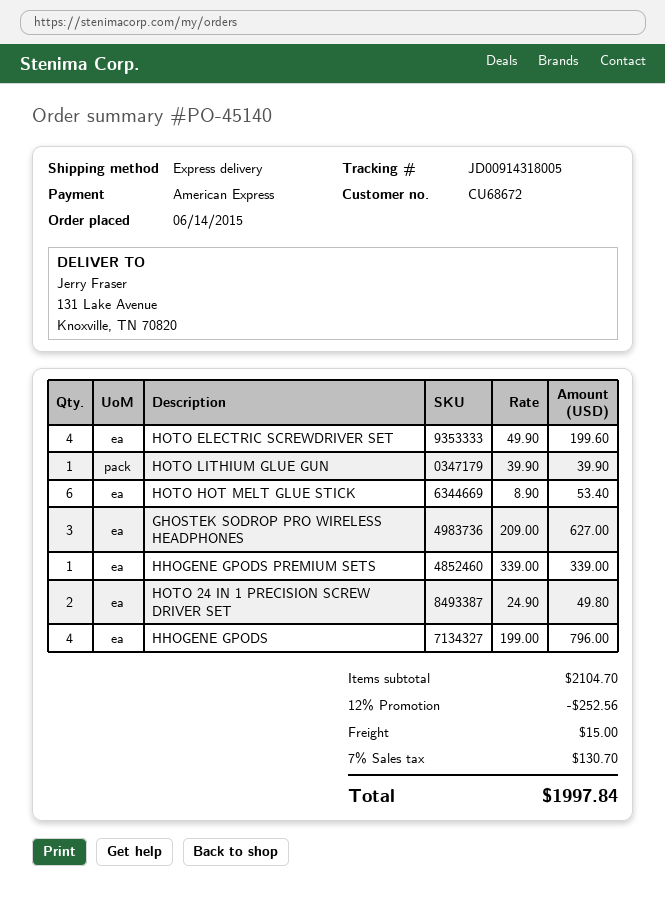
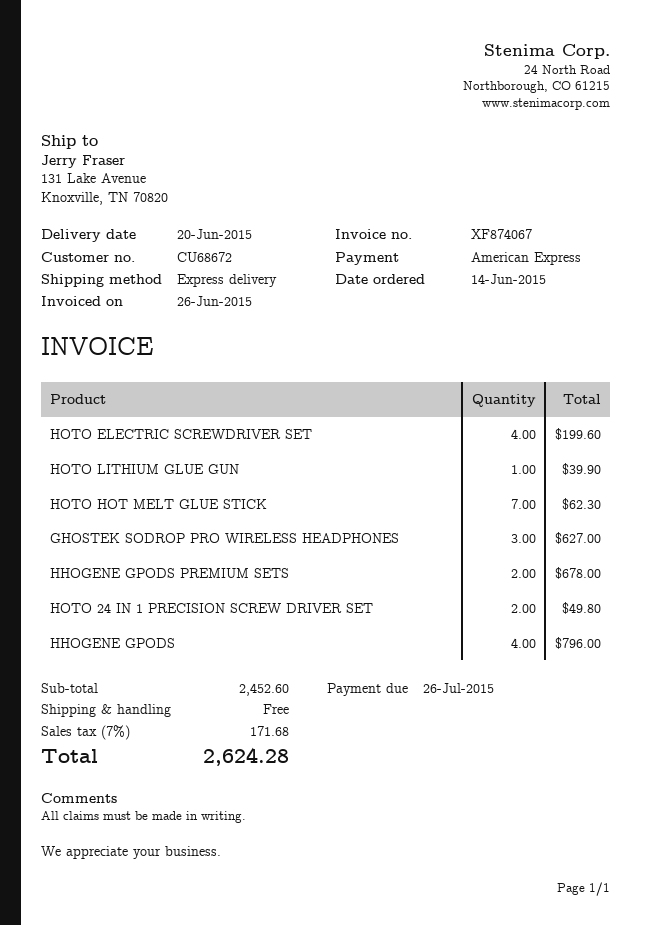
HOTO HOT MELT GLUE STICK: 6 for 53.40 -> 7 for 62.30
HHOGENE GPODS PREMIUM SETS: 1 for 339.00 -> 2 for 678.00
subtotal: 2104.70 -> 2452.60
discount: 12% = 252.56 -> none
shipping: 15.00 -> 0.00
tax: 7% = 130.70 -> 7% = 171.68
total: 1997.84 -> 2624.28

